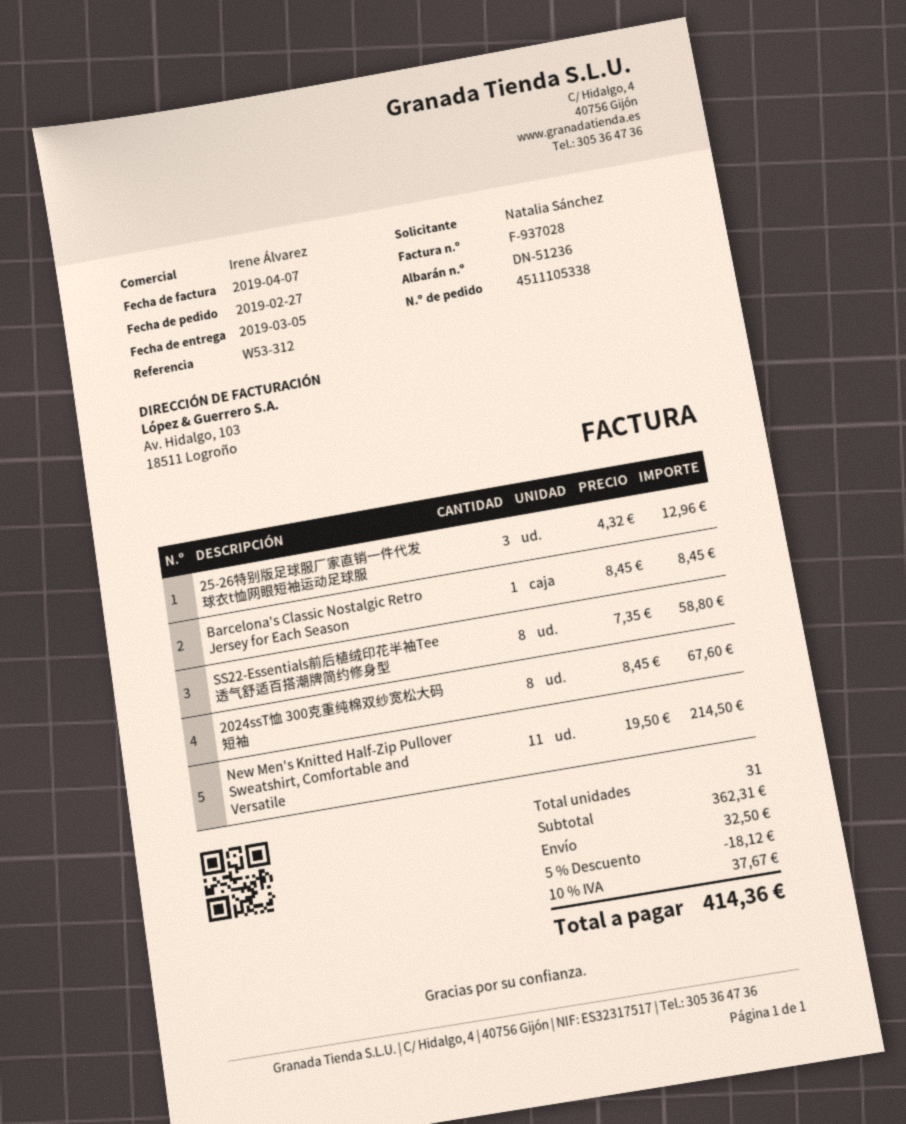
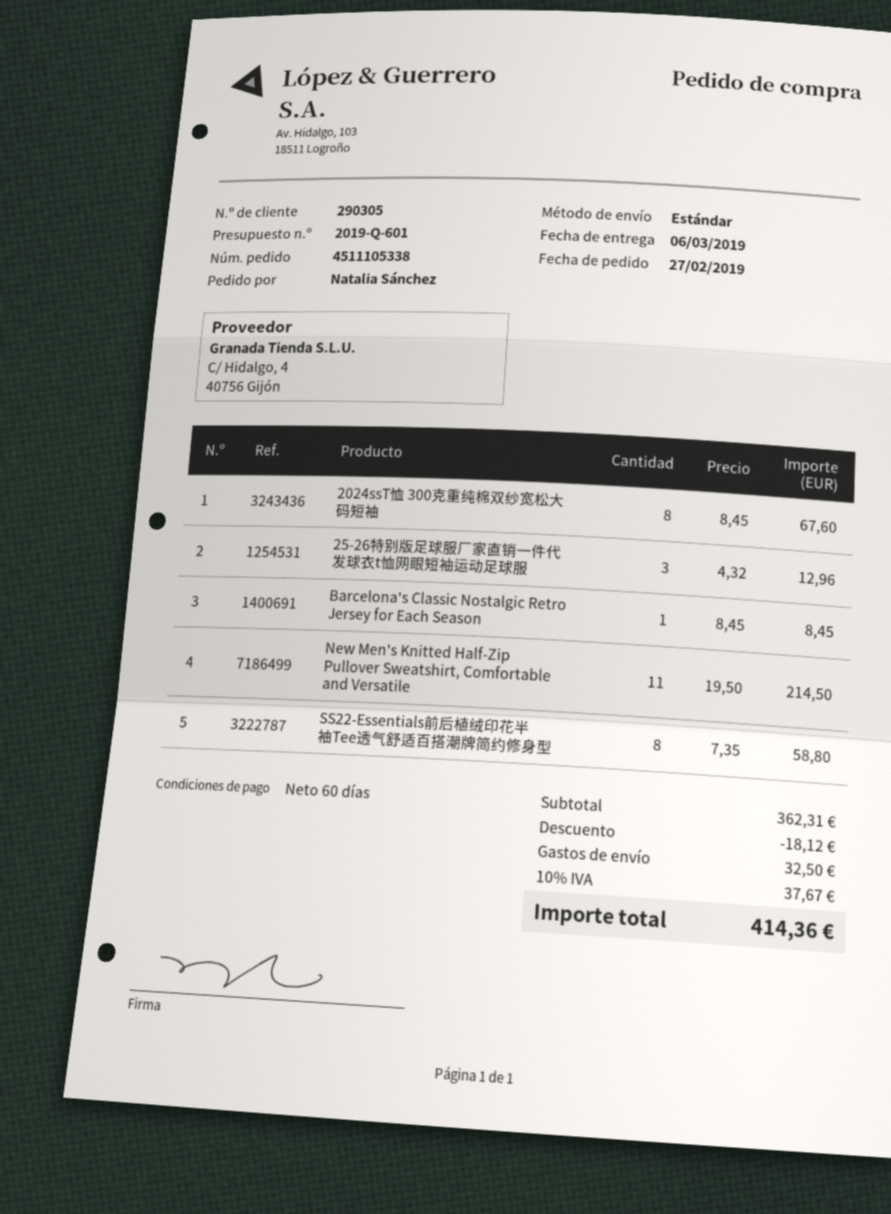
delivery date: 2019-03-05 -> 2019-03-06

